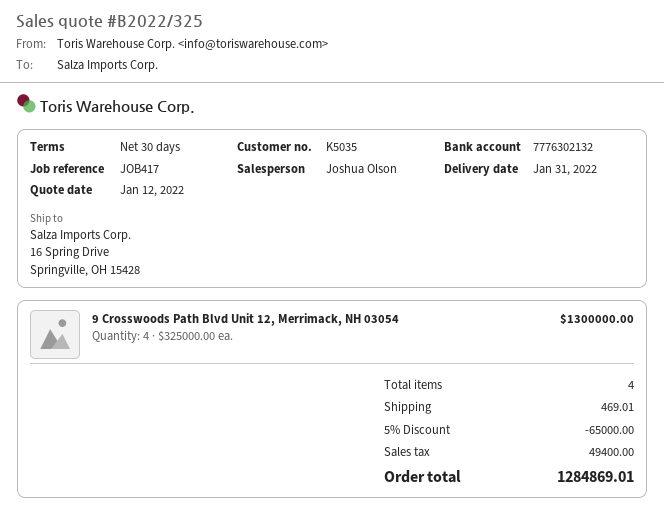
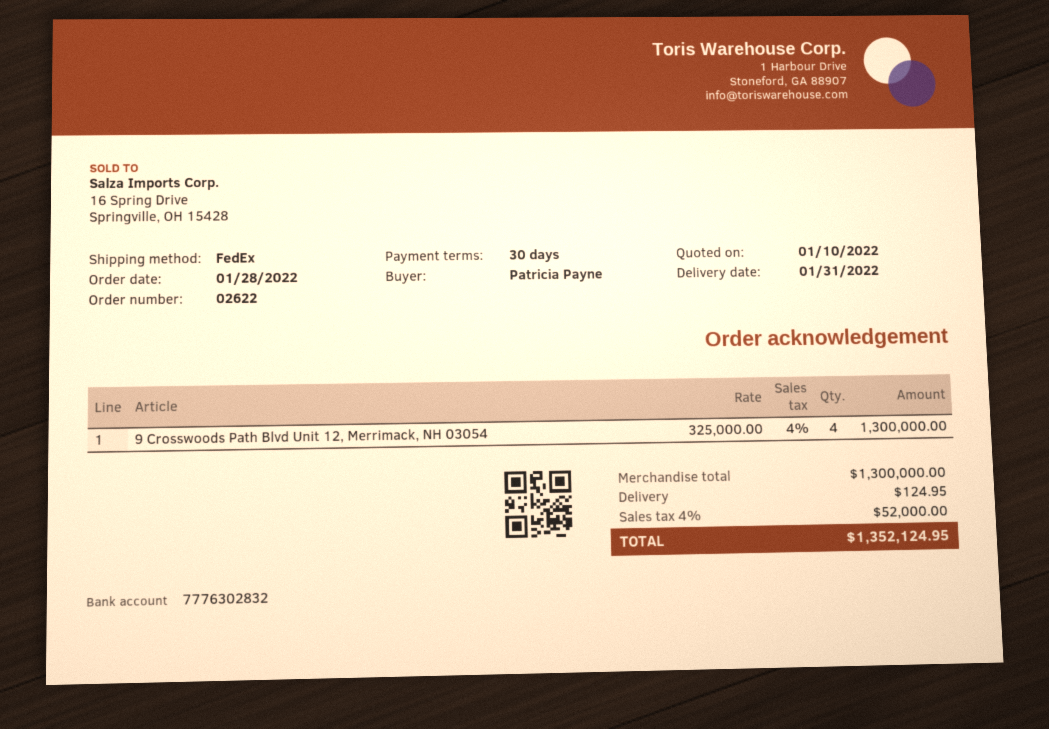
quote date: 2022-01-12 -> 2022-01-10
bank account: 7776302132 -> 7776302832
discount: 5% = 65000.00 -> none
shipping: 469.01 -> 124.95
tax: 49400.00 -> 52000.00
total: 1284869.01 -> 1352124.95

